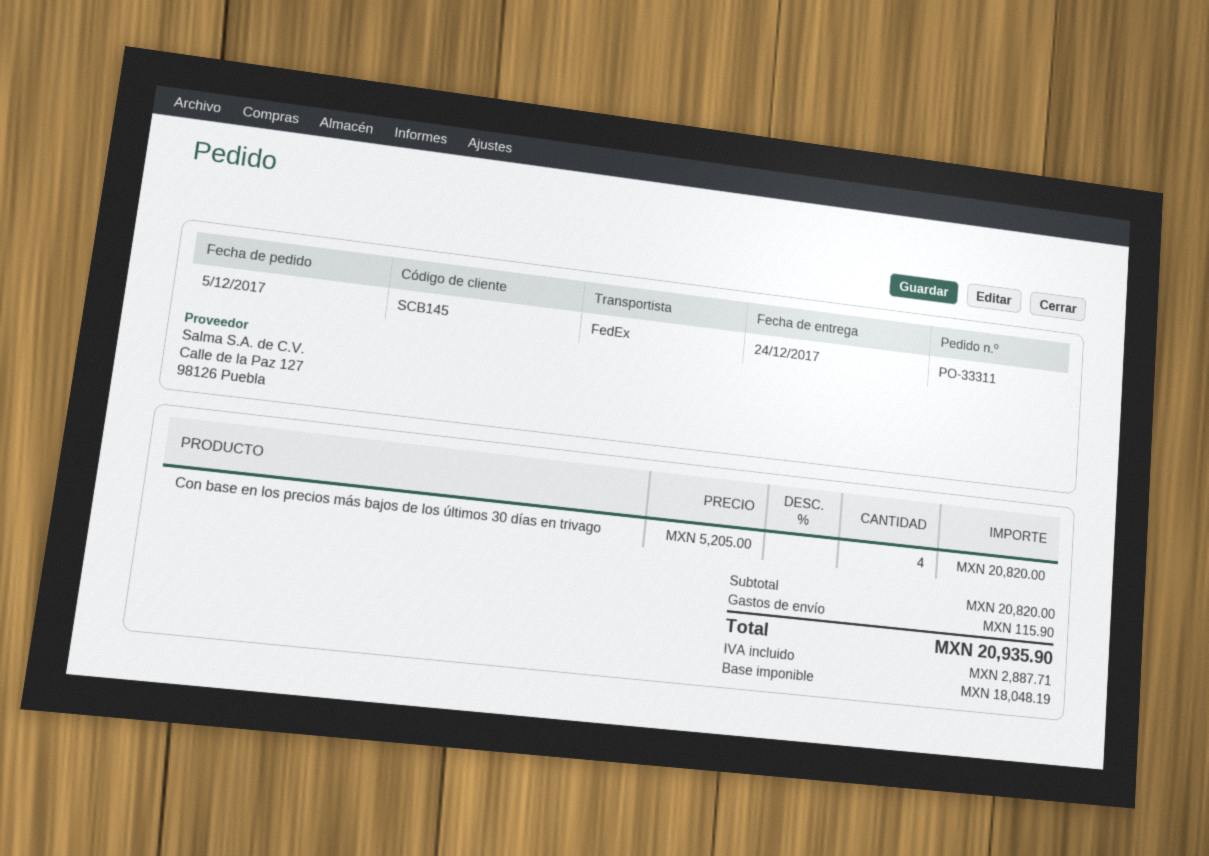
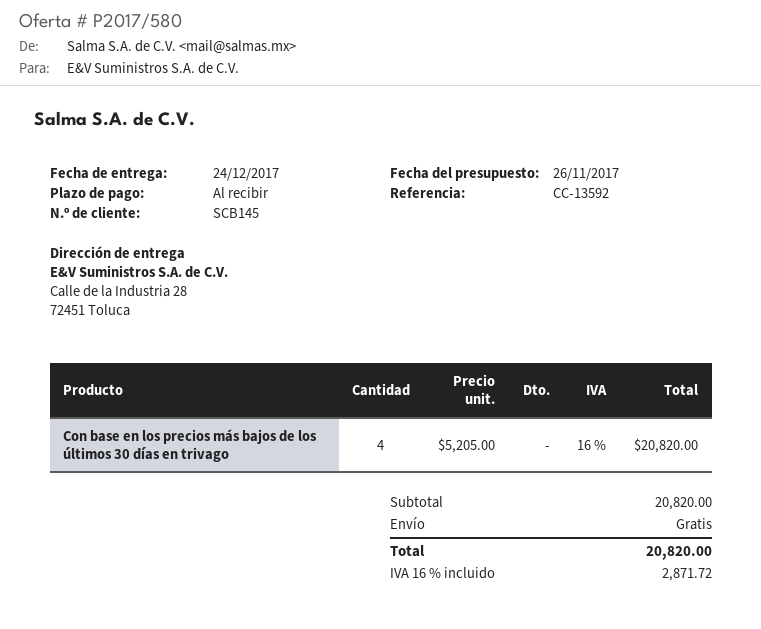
shipping: 115.90 -> 0.00
tax: 2887.71 -> 2871.72
total: 20935.90 -> 20820.00

